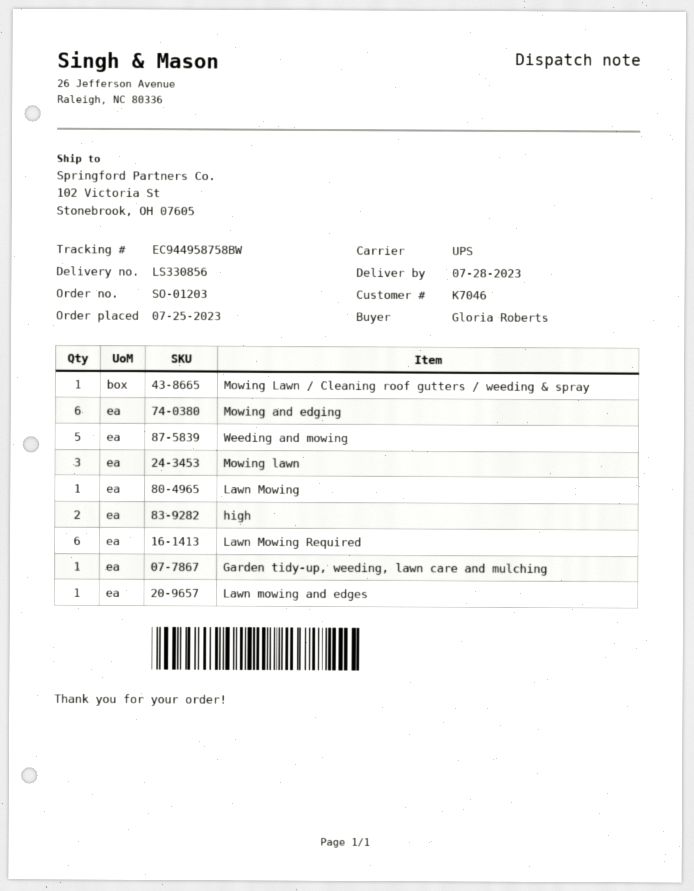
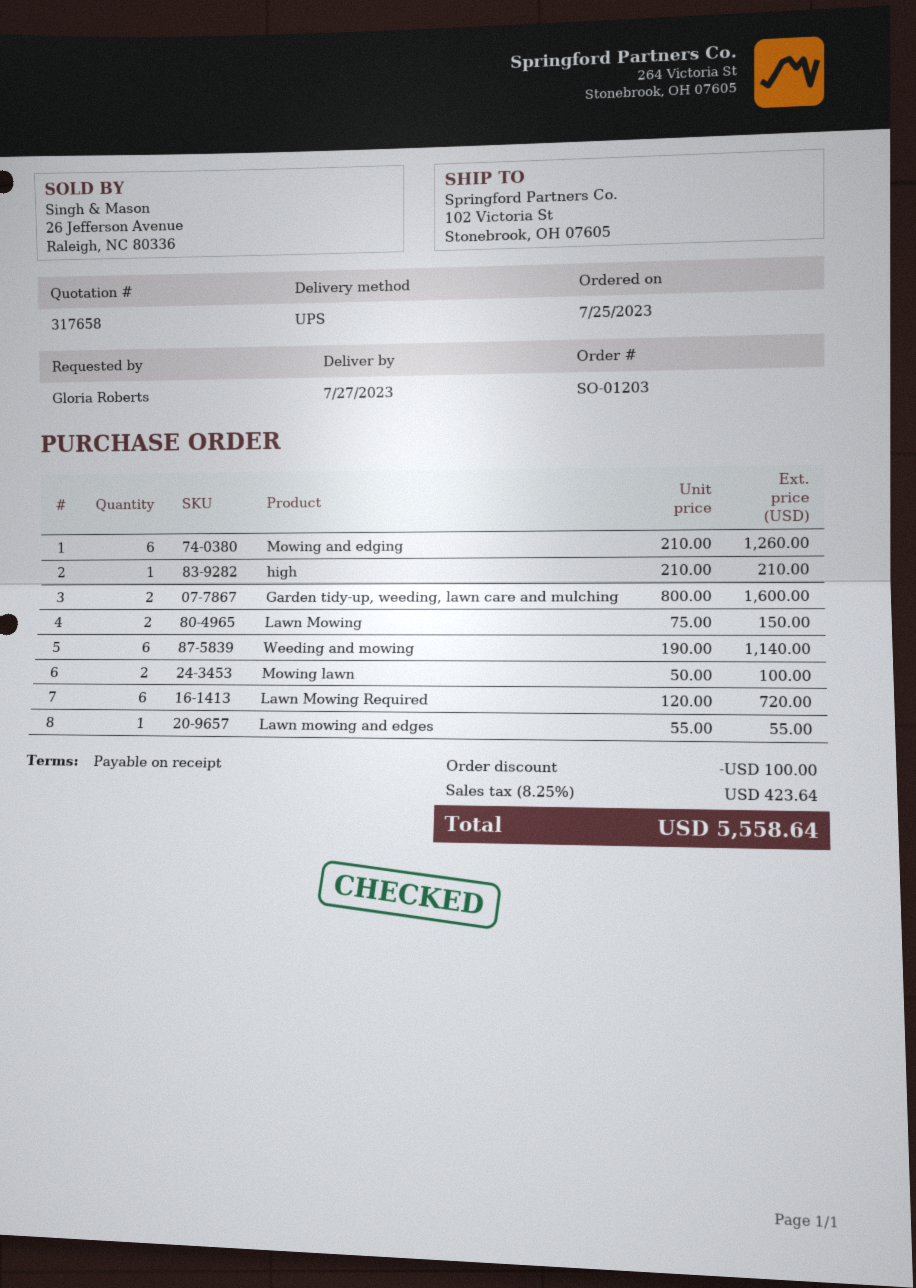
delivery date: 2023-07-28 -> 2023-07-27
Mowing Lawn / Cleaning roof gutters / weeding & spray: 1 -> none
Weeding and mowing: 5 -> 6
Mowing lawn: 3 -> 2
Lawn Mowing: 1 -> 2
high: 2 -> 1
Garden tidy-up, weeding, lawn care and mulching: 1 -> 2

